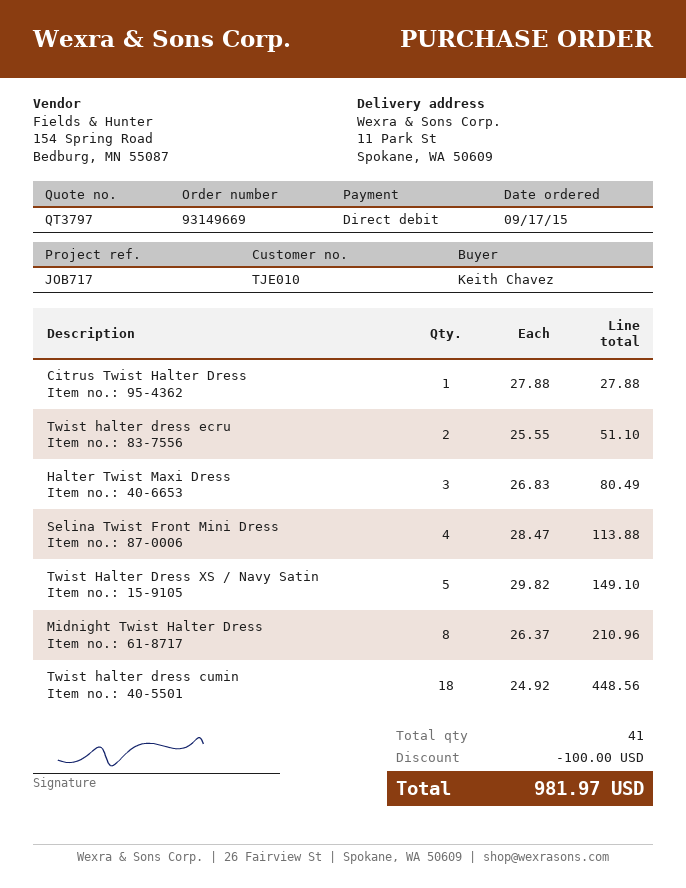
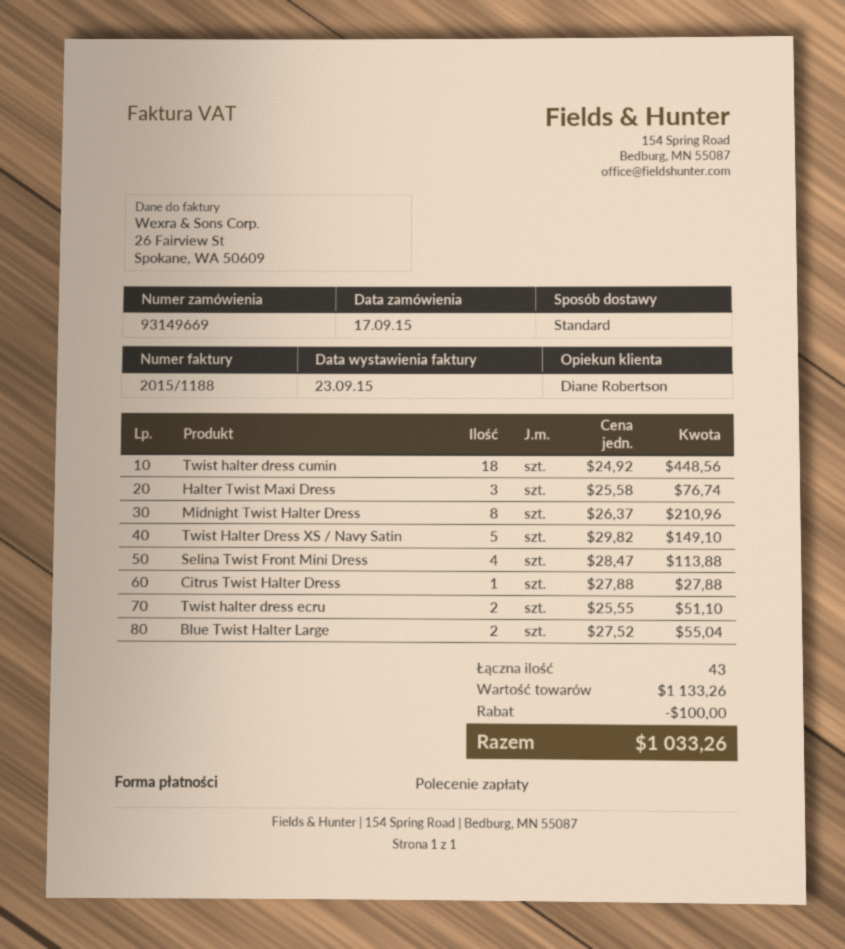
Halter Twist Maxi Dress: 3 x 26.83 = 80.49 -> 3 x 25.58 = 76.74
Blue Twist Halter Large: none -> 2 x 27.52 = 55.04
total quantity: 41 -> 43
total: 981.97 -> 1033.26

